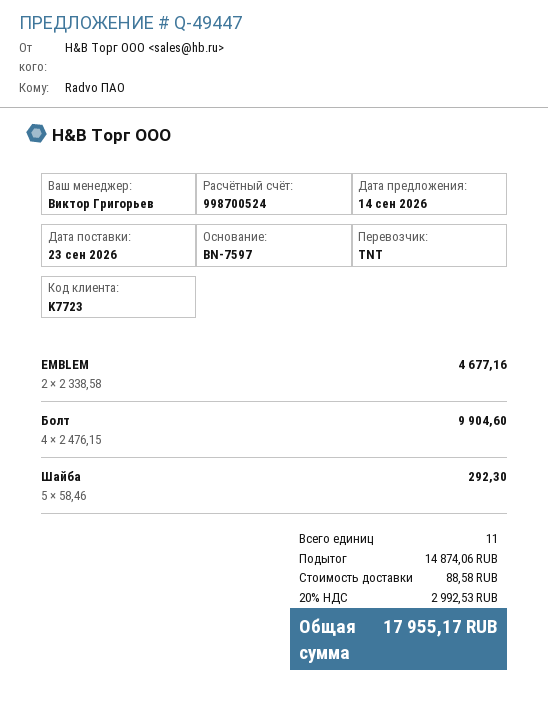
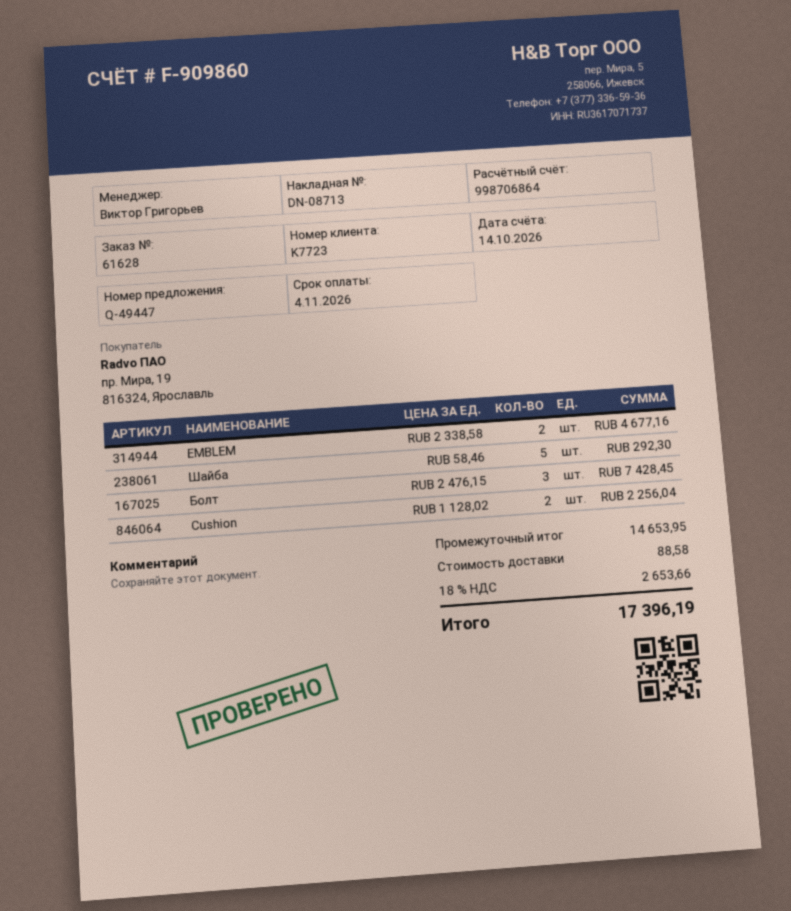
bank account: 998700524 -> 998706864
Болт: 4 x 2476.15 = 9904.60 -> 3 x 2476.15 = 7428.45
Cushion: none -> 2 x 1128.02 = 2256.04
subtotal: 14874.06 -> 14653.95
tax: 20% = 2992.53 -> 18% = 2653.66
total: 17955.17 -> 17396.19

